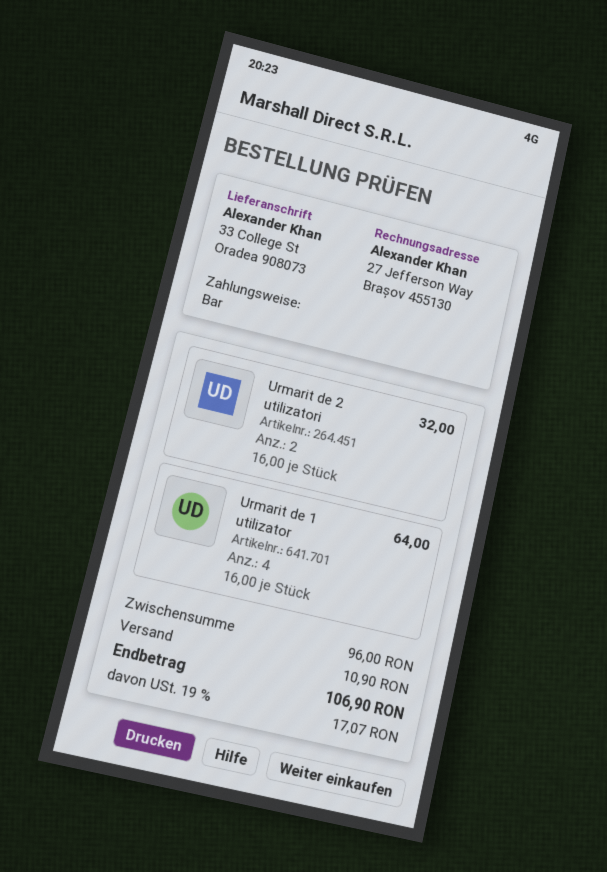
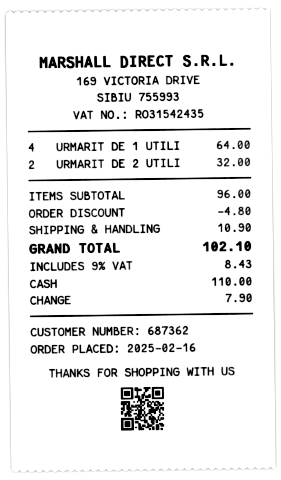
discount: none -> 4.80
tax: 19% = 17.07 -> 9% = 8.43
total: 106.90 -> 102.10

